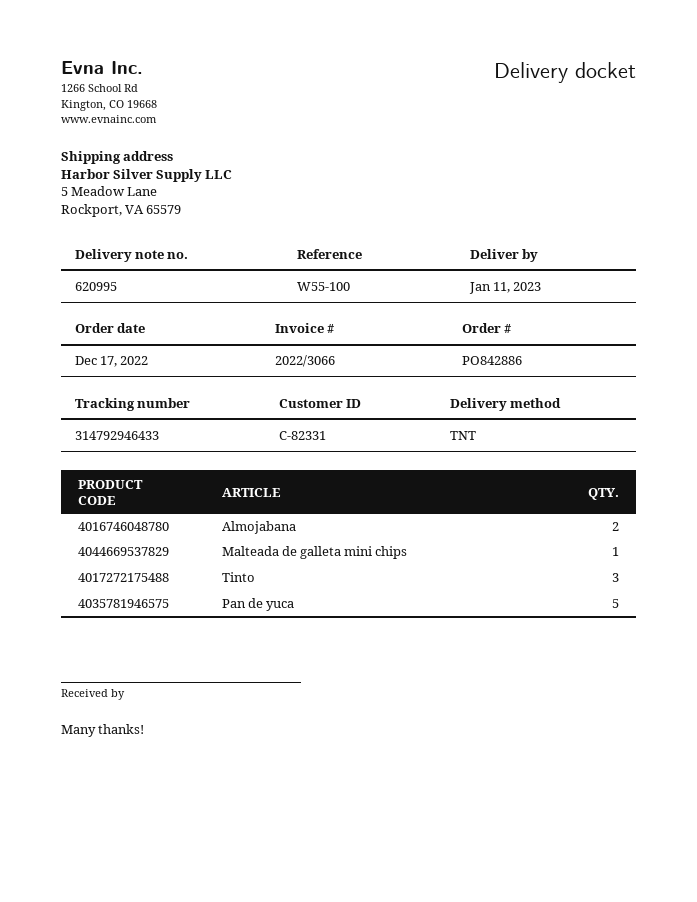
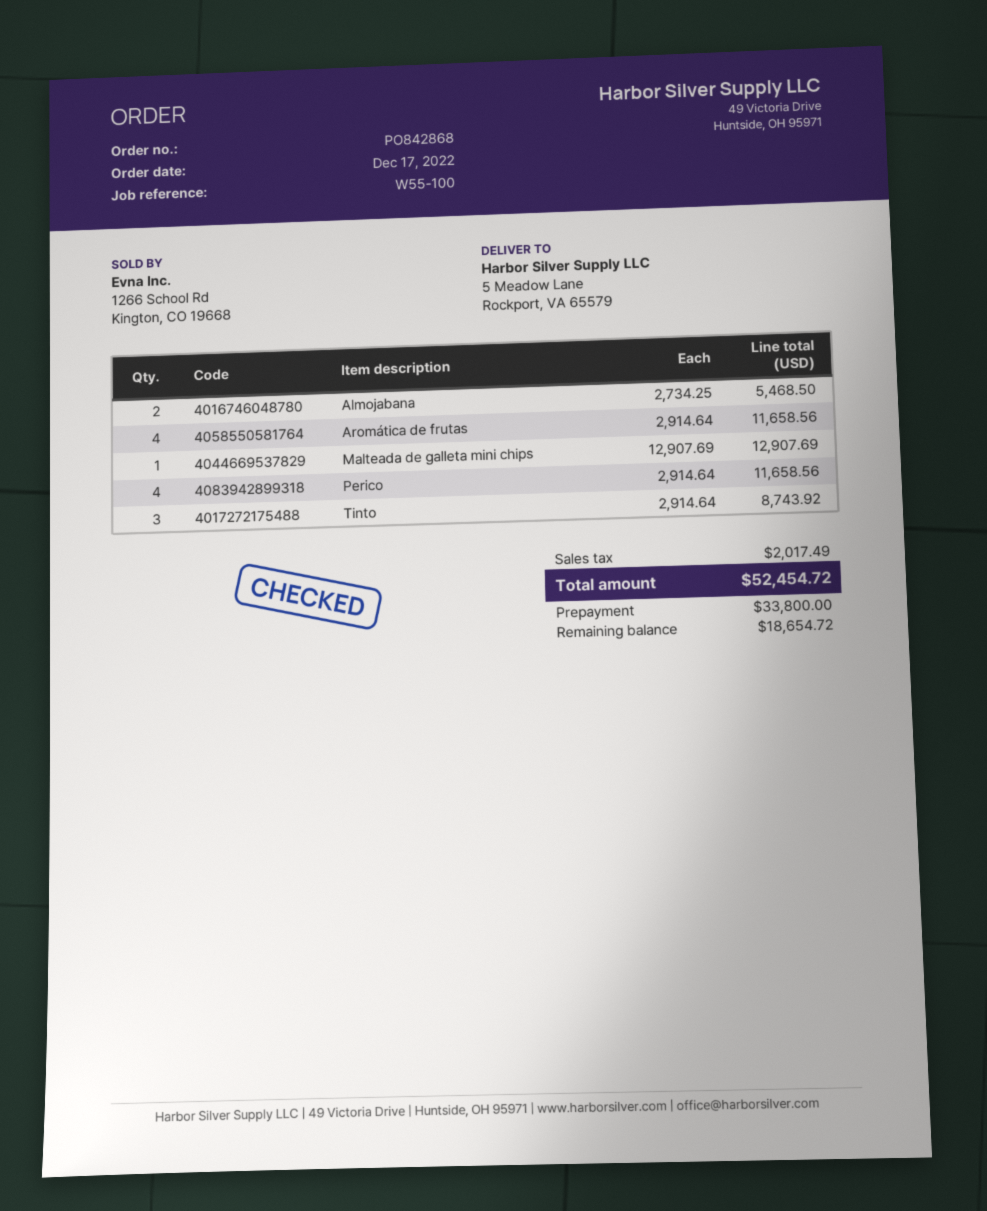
order number: PO842886 -> PO842868
Pan de yuca: 5 -> none
Aromática de frutas: none -> 4
Perico: none -> 4

